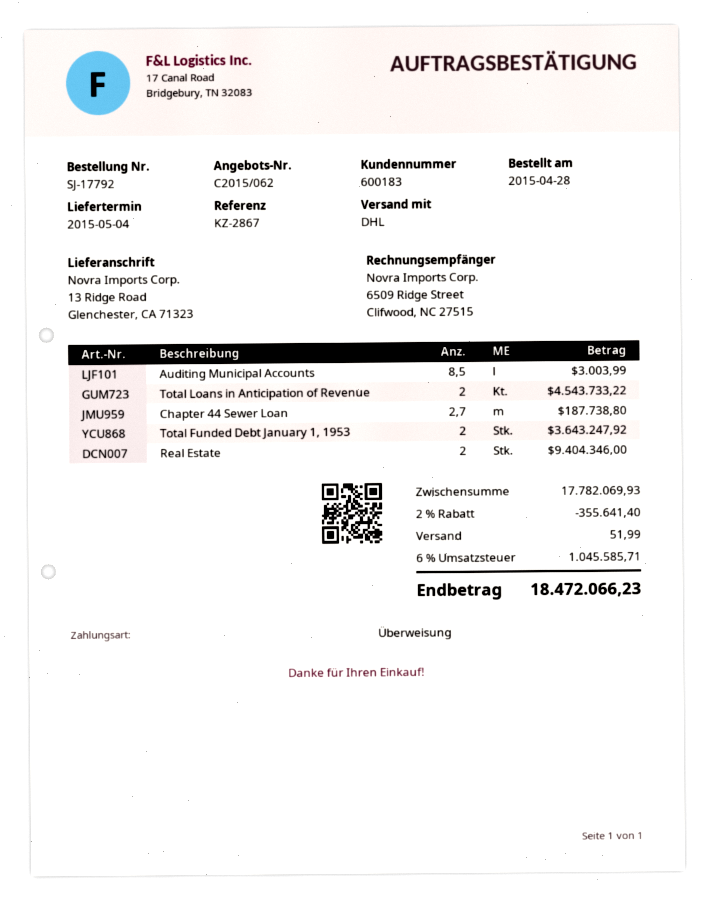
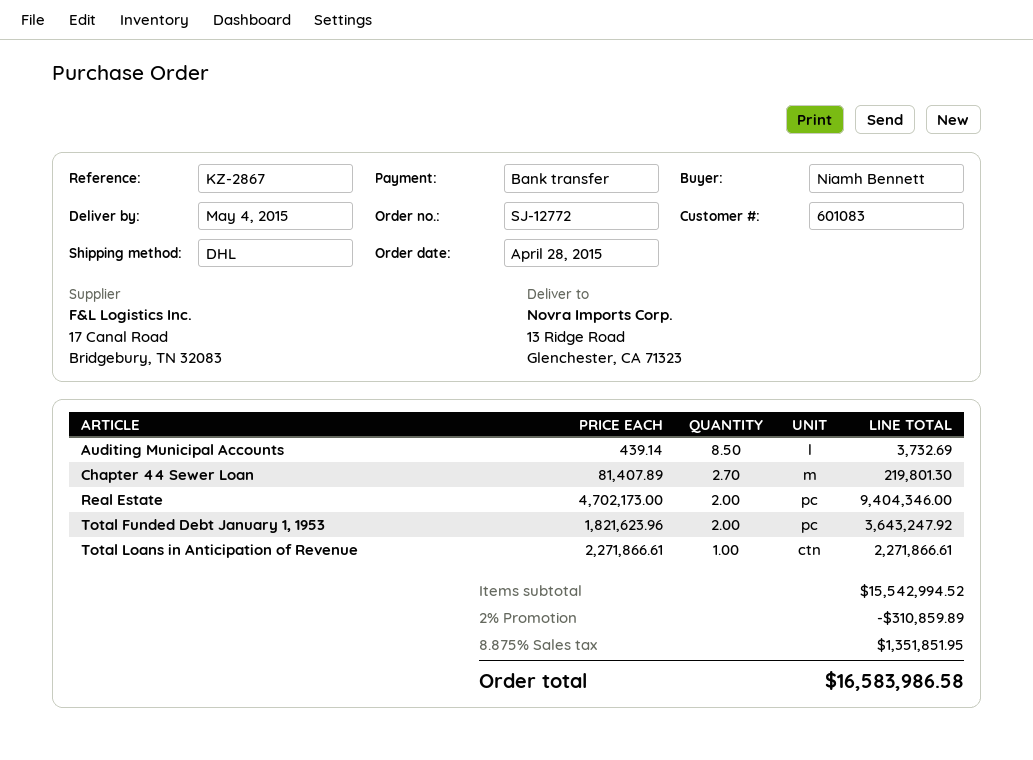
order number: SJ-17792 -> SJ-12772
customer number: 600183 -> 601083
Auditing Municipal Accounts: 8.5 for 3003.99 -> 8.5 for 3732.69
Total Loans in Anticipation of Revenue: 2 for 4543733.22 -> 1 for 2271866.61
Chapter 44 Sewer Loan: 2.7 for 187738.80 -> 2.7 for 219801.30
subtotal: 17782069.93 -> 15542994.52
discount: 2% = 355641.40 -> 2% = 310859.89
shipping: 51.99 -> none
tax: 6% = 1045585.71 -> 8.875% = 1351851.95
total: 18472066.23 -> 16583986.58

